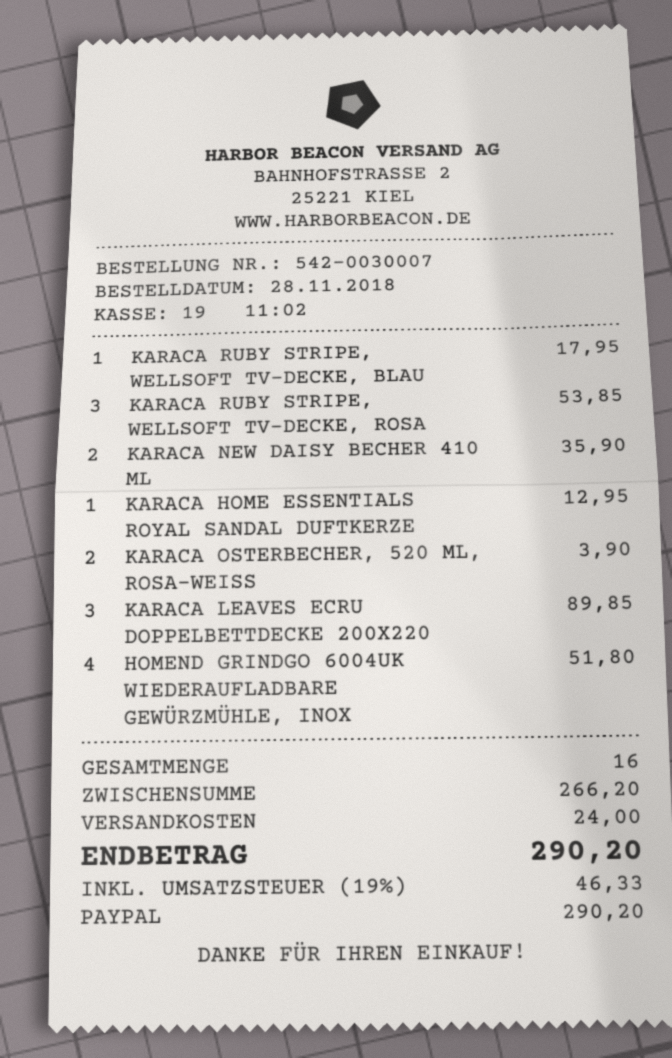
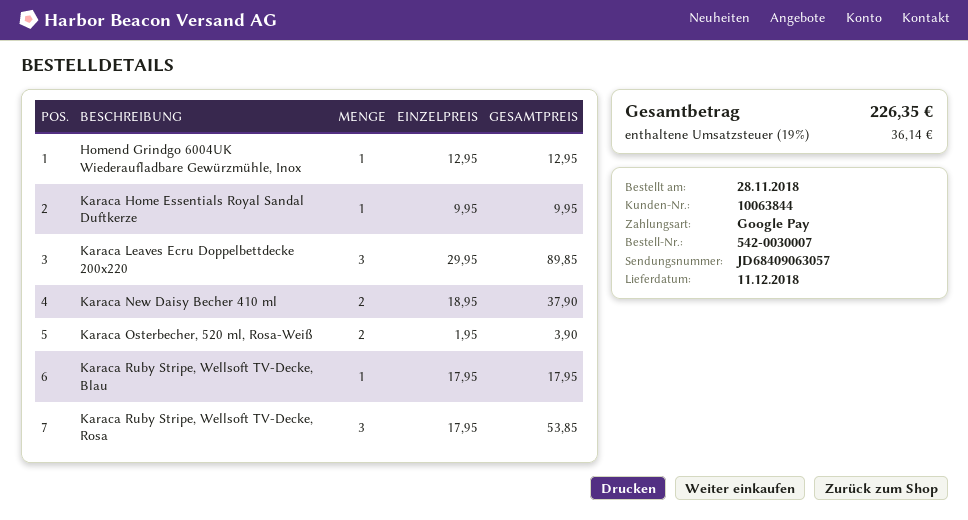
payment method: PayPal -> Google Pay
KARACA NEW DAISY BECHER 410 ML: 2 for 35.90 -> 2 for 37.90
KARACA HOME ESSENTIALS ROYAL SANDAL DUFTKERZE: 1 for 12.95 -> 1 for 9.95
HOMEND GRINDGO 6004UK WIEDERAUFLADBARE GEWÜRZMÜHLE, INOX: 4 for 51.80 -> 1 for 12.95
shipping: 24.00 -> none
tax: 19% = 46.33 -> 19% = 36.14
total: 290.20 -> 226.35

